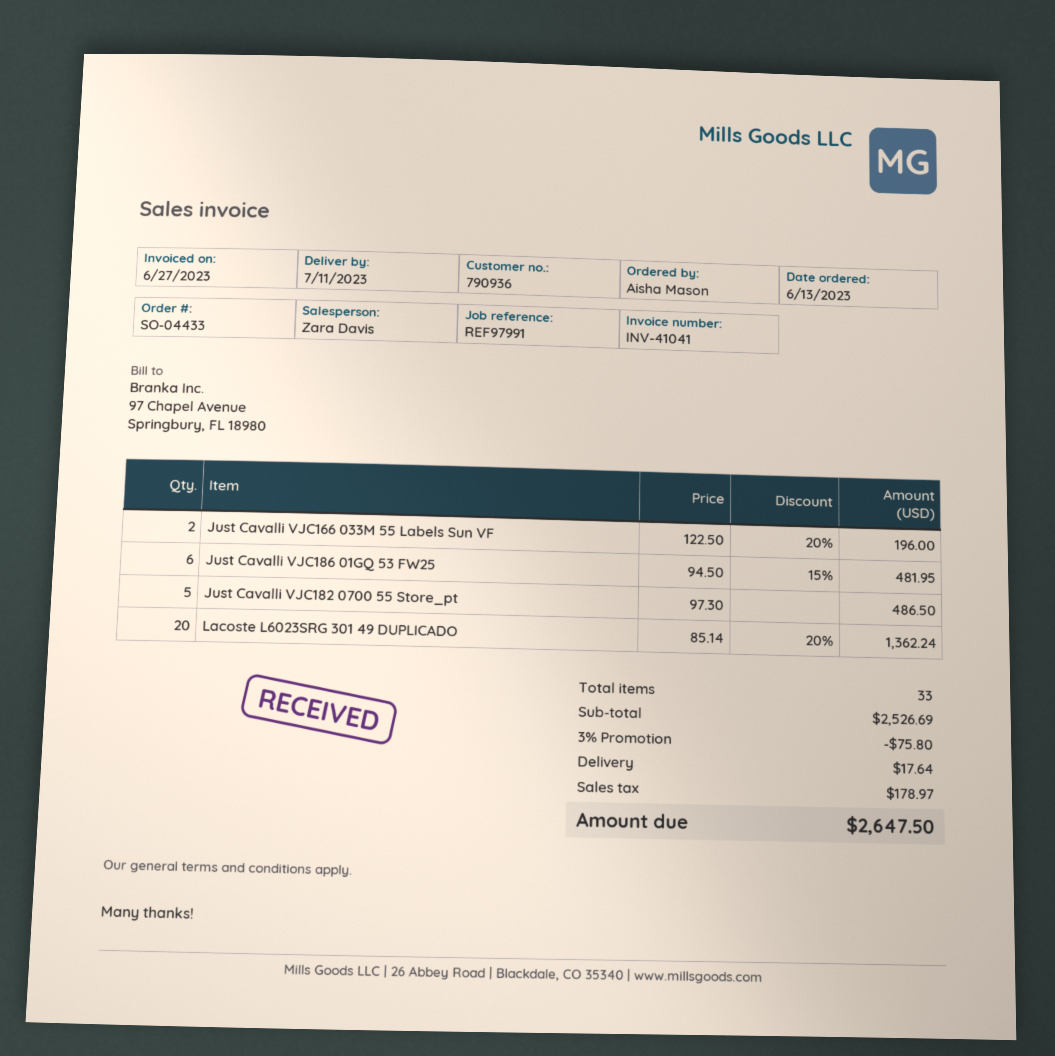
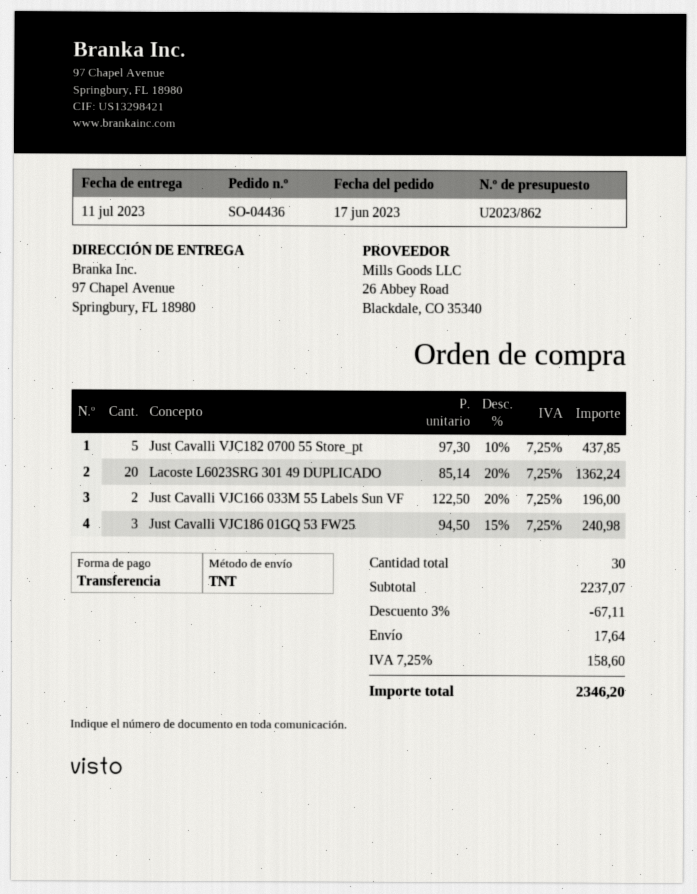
order number: SO-04433 -> SO-04436
order date: 2023-06-13 -> 2023-06-17
Just Cavalli VJC186 01GQ 53 FW25: 6 x 94.50 - 15% = 481.95 -> 3 x 94.50 - 15% = 240.98
Just Cavalli VJC182 0700 55 Store_pt: 5 x 97.30 = 486.50 -> 5 x 97.30 - 10% = 437.85
total quantity: 33 -> 30
subtotal: 2526.69 -> 2237.07
discount: 3% = 75.80 -> 3% = 67.11
tax: 178.97 -> 158.60
total: 2647.50 -> 2346.20

